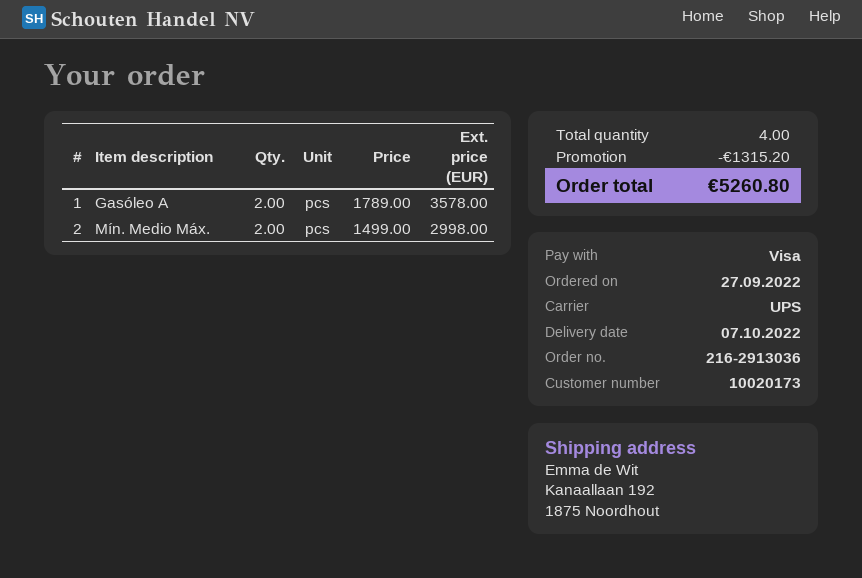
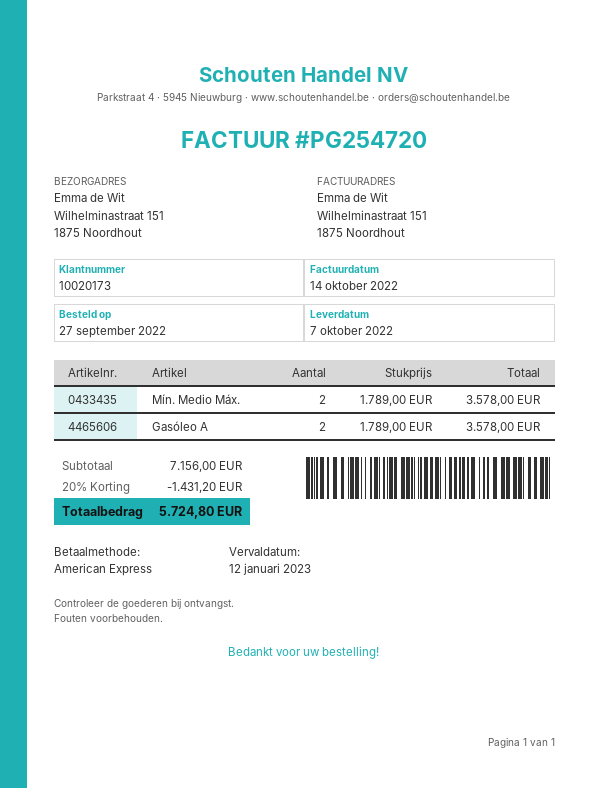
payment method: Visa -> American Express
ship to: Kanaallaan 192, 1875 Noordhout -> Wilhelminastraat 151, 1875 Noordhout
Mín. Medio Máx.: 2 x 1499.00 = 2998.00 -> 2 x 1789.00 = 3578.00
discount: 1315.20 -> 1431.20
total: 5260.80 -> 5724.80

